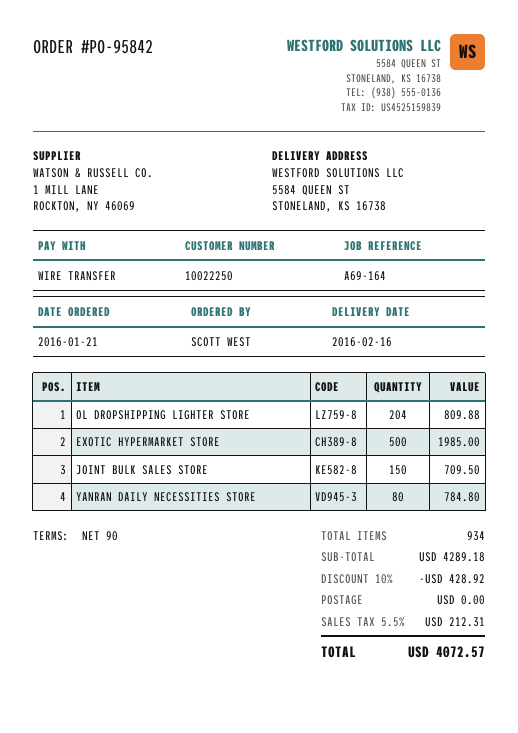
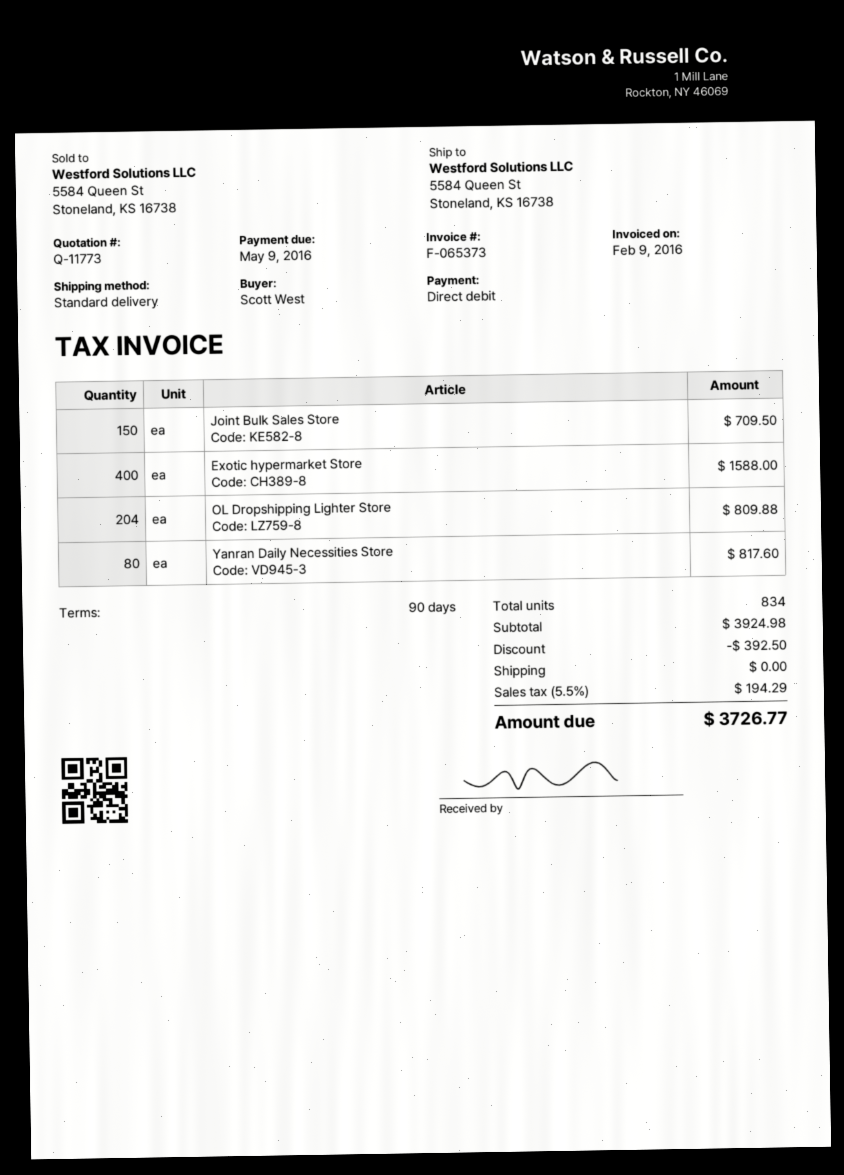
payment method: bank transfer -> direct debit
EXOTIC HYPERMARKET STORE: 500 for 1985.00 -> 400 for 1588.00
YANRAN DAILY NECESSITIES STORE: 80 for 784.80 -> 80 for 817.60
total quantity: 934 -> 834
subtotal: 4289.18 -> 3924.98
discount: 428.92 -> 392.50
tax: 5.5% = 212.31 -> 5.5% = 194.29
total: 4072.57 -> 3726.77

